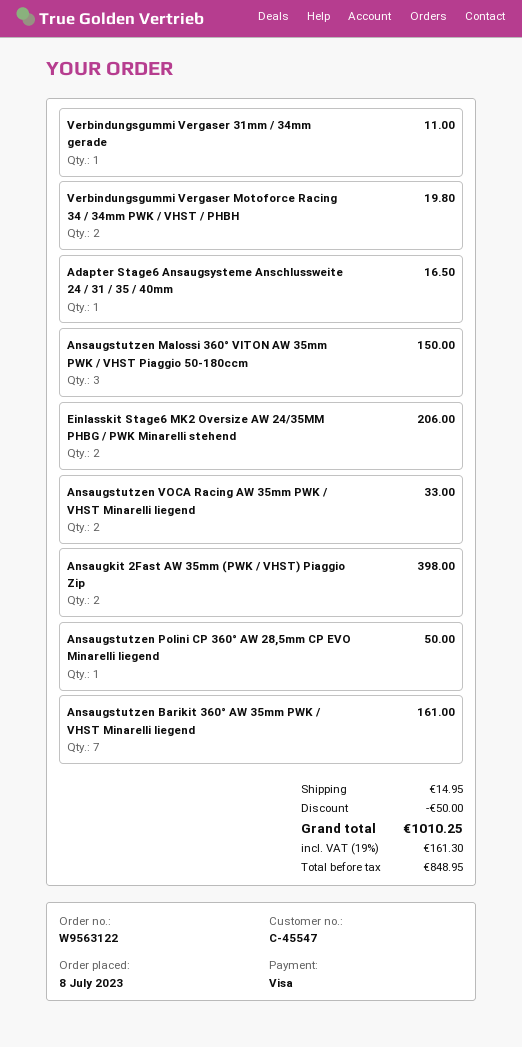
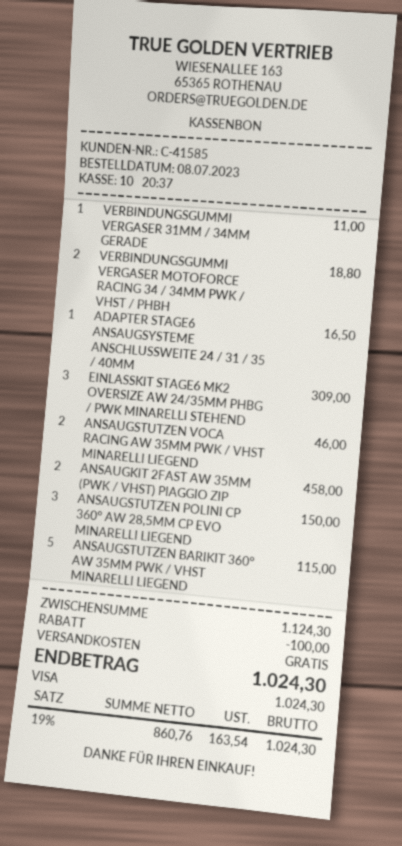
customer number: C-45547 -> C-41585
Verbindungsgummi Vergaser Motoforce Racing 34 / 34mm PWK / VHST / PHBH: 2 for 19.80 -> 2 for 18.80
Ansaugstutzen Malossi 360° VITON AW 35mm PWK / VHST Piaggio 50-180ccm: 3 for 150.00 -> none
Einlasskit Stage6 MK2 Oversize AW 24/35MM PHBG / PWK Minarelli stehend: 2 for 206.00 -> 3 for 309.00
Ansaugstutzen VOCA Racing AW 35mm PWK / VHST Minarelli liegend: 2 for 33.00 -> 2 for 46.00
Ansaugkit 2Fast AW 35mm (PWK / VHST) Piaggio Zip: 2 for 398.00 -> 2 for 458.00
Ansaugstutzen Polini CP 360° AW 28,5mm CP EVO Minarelli liegend: 1 for 50.00 -> 3 for 150.00
Ansaugstutzen Barikit 360° AW 35mm PWK / VHST Minarelli liegend: 7 for 161.00 -> 5 for 115.00
discount: 50.00 -> 100.00
shipping: 14.95 -> 0.00
net: 848.95 -> 860.76
tax: 19% = 161.30 -> 19% = 163.54
total: 1010.25 -> 1024.30

